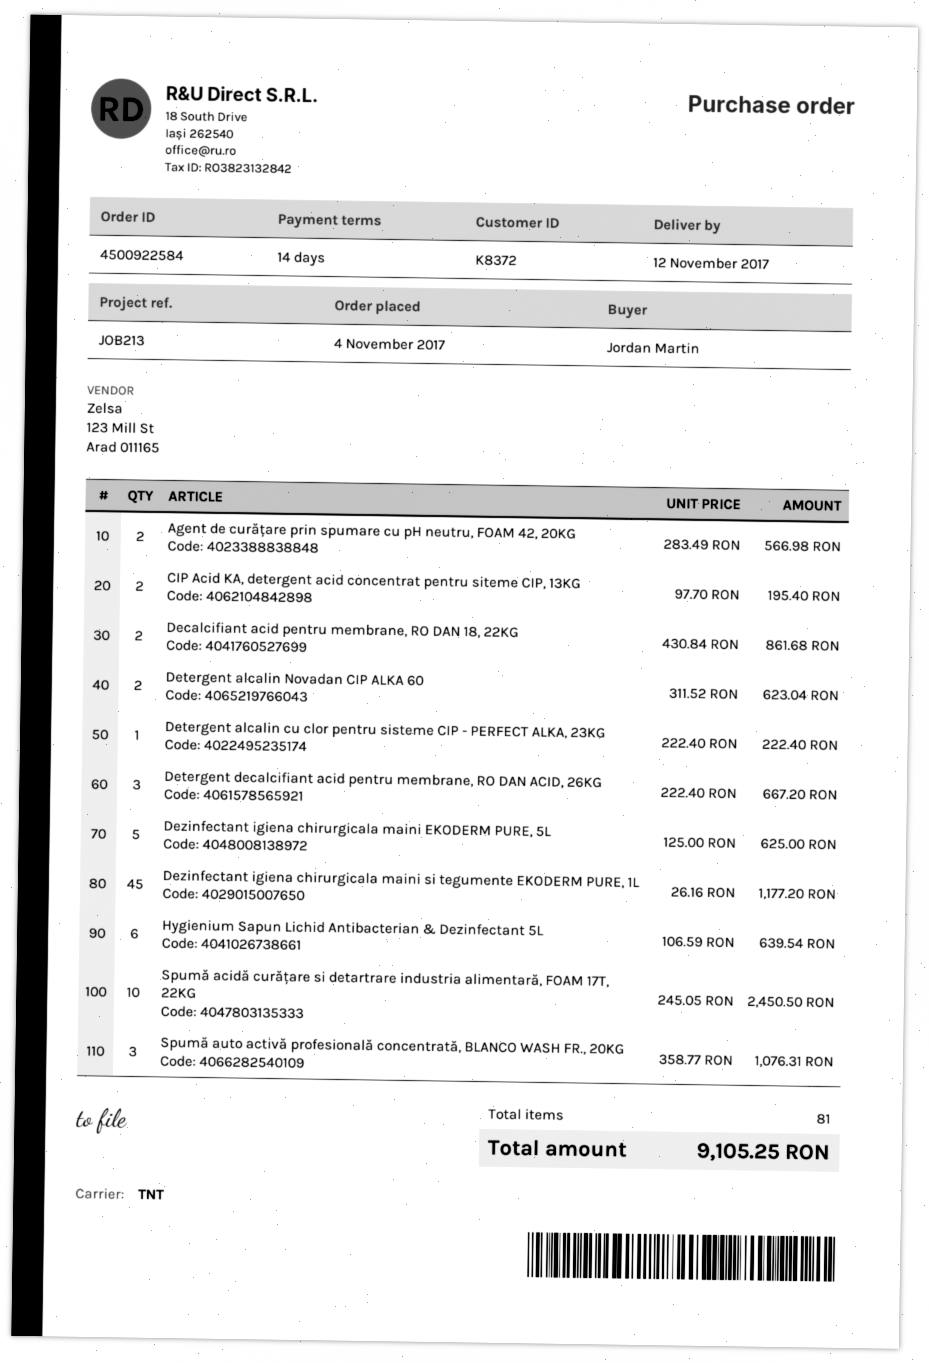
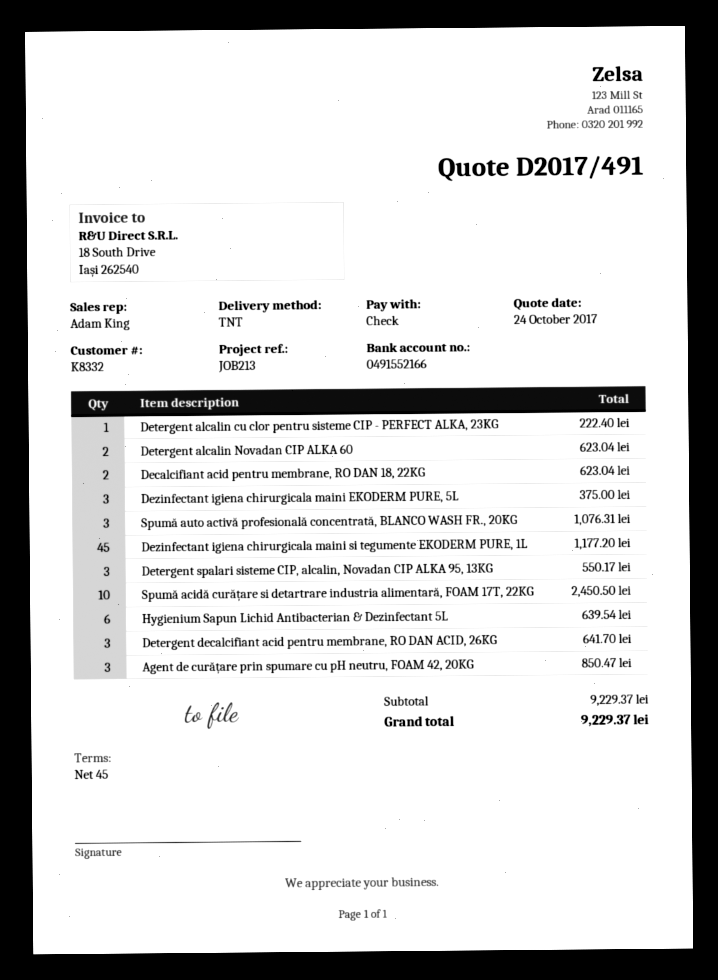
payment terms: 14 days -> 45 days
customer number: K8372 -> K8332
Agent de curățare prin spumare cu pH neutru, FOAM 42, 20KG: 2 for 566.98 -> 3 for 850.47
CIP Acid KA, detergent acid concentrat pentru siteme CIP, 13KG: 2 for 195.40 -> none
Decalcifiant acid pentru membrane, RO DAN 18, 22KG: 2 for 861.68 -> 2 for 623.04
Detergent decalcifiant acid pentru membrane, RO DAN ACID, 26KG: 3 for 667.20 -> 3 for 641.70
Dezinfectant igiena chirurgicala maini EKODERM PURE, 5L: 5 for 625.00 -> 3 for 375.00
Detergent spalari sisteme CIP, alcalin, Novadan CIP ALKA 95, 13KG: none -> 3 for 550.17
total: 9105.25 -> 9229.37

